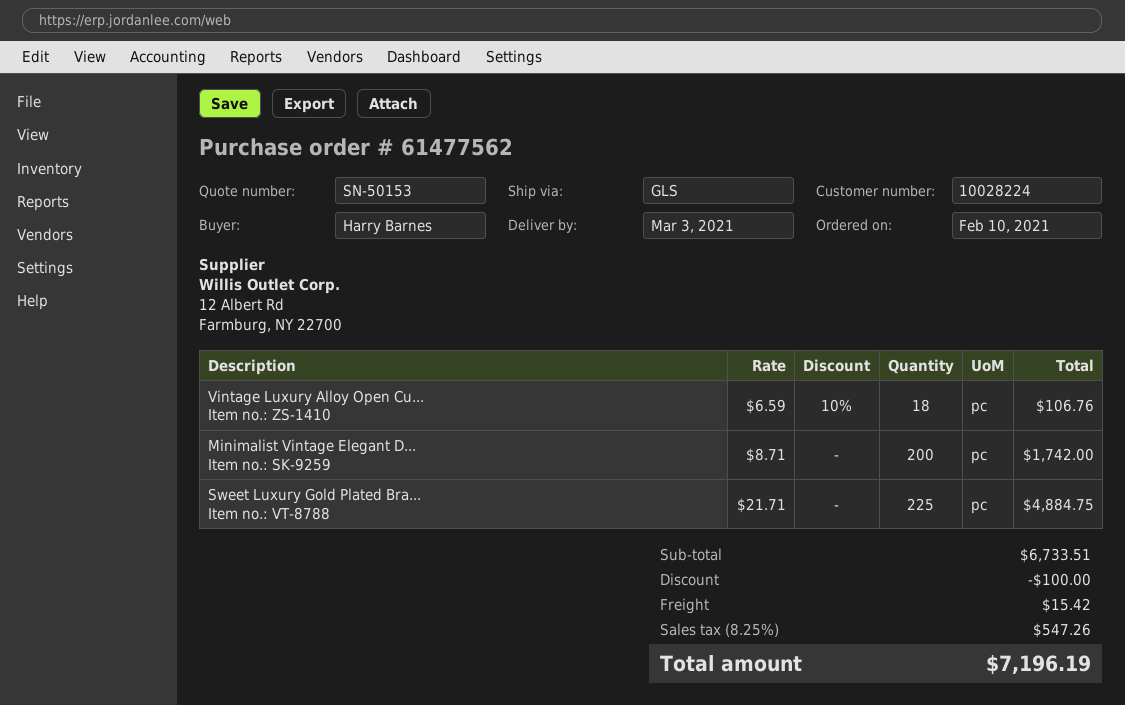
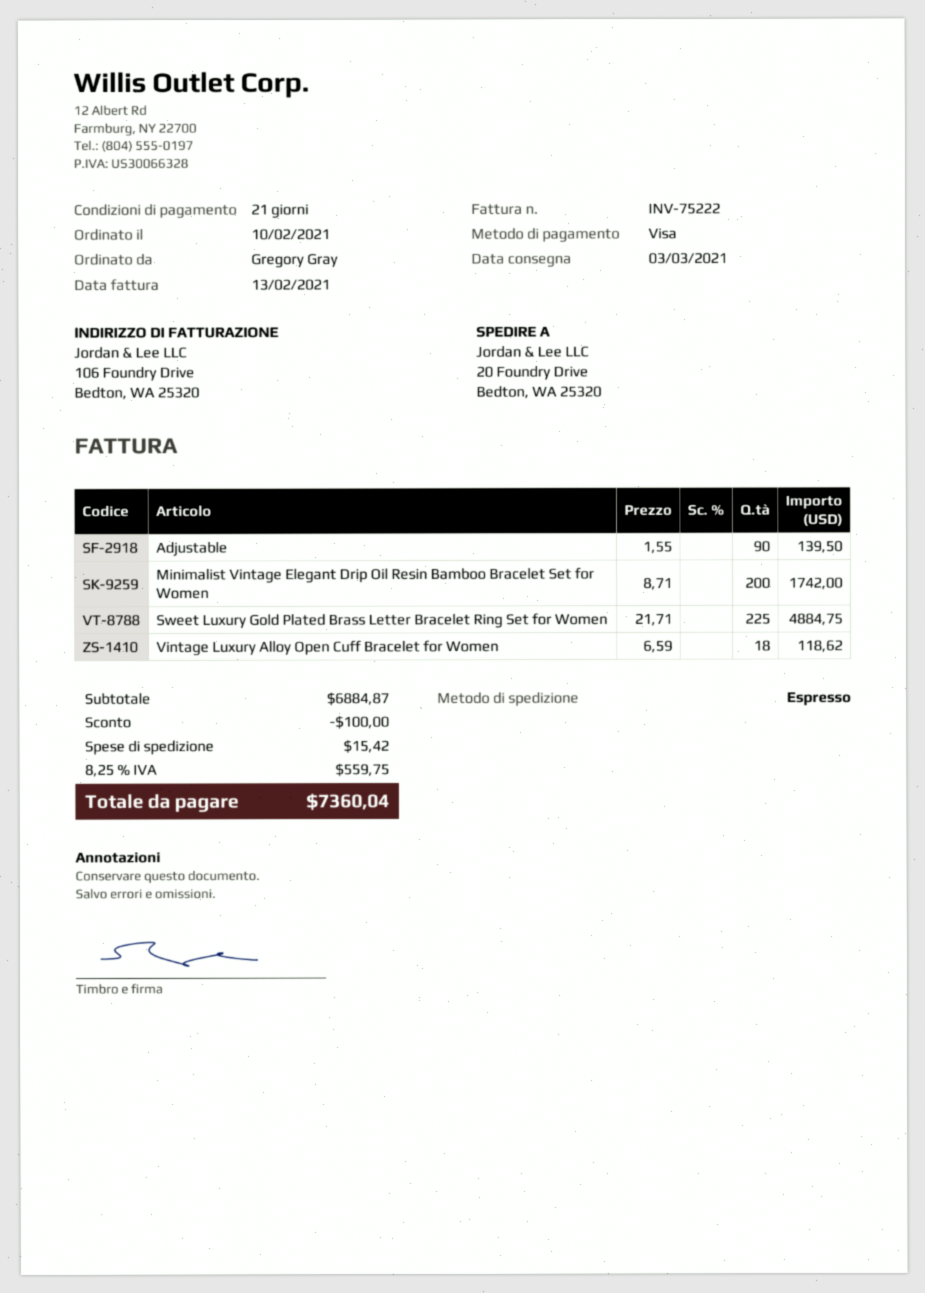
ordered by: Harry Barnes -> Gregory Gray
shipping method: GLS -> express
Vintage Luxury Alloy Open Cu...: 18 x 6.59 - 10% = 106.76 -> 18 x 6.59 = 118.62
Adjustable: none -> 90 x 1.55 = 139.50
subtotal: 6733.51 -> 6884.87
tax: 8.25% = 547.26 -> 8.25% = 559.75
total: 7196.19 -> 7360.04

